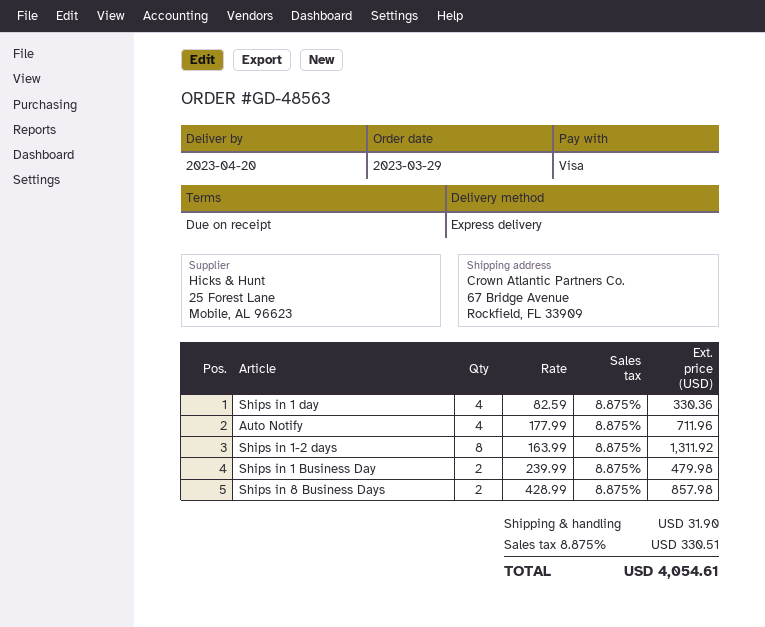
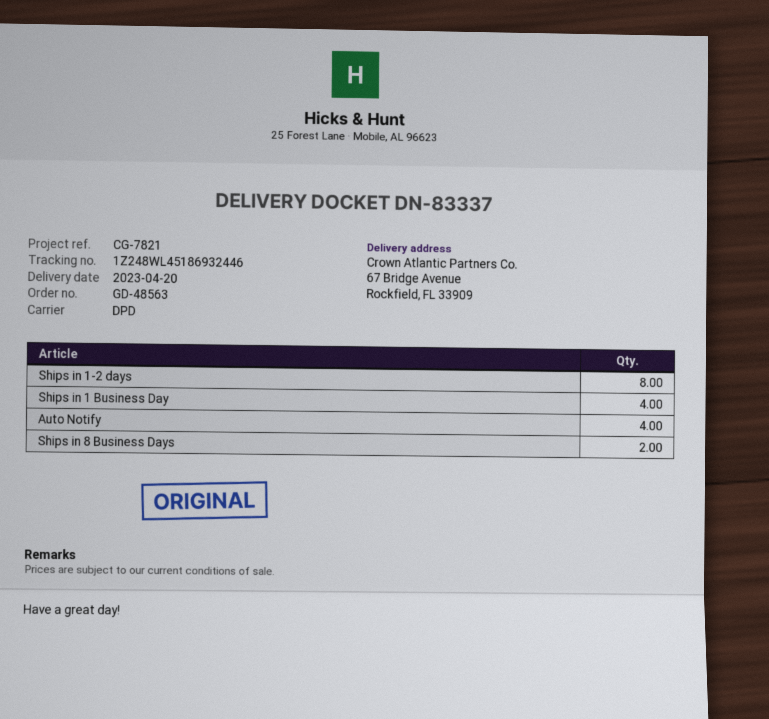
shipping method: express -> DPD
Ships in 1 day: 4 -> none
Ships in 1 Business Day: 2 -> 4

